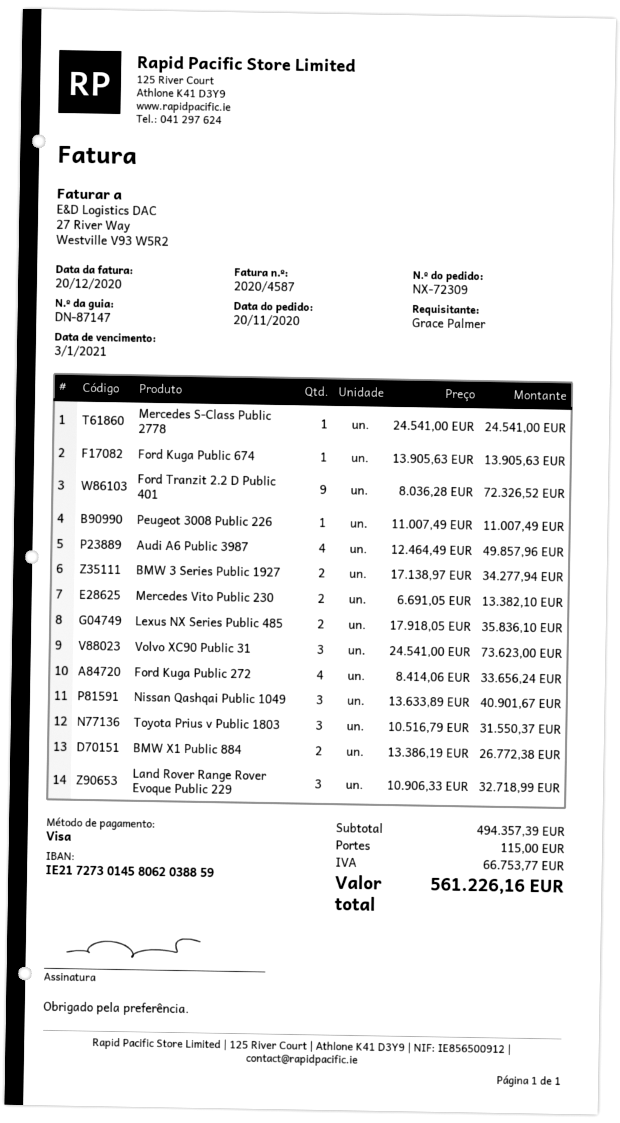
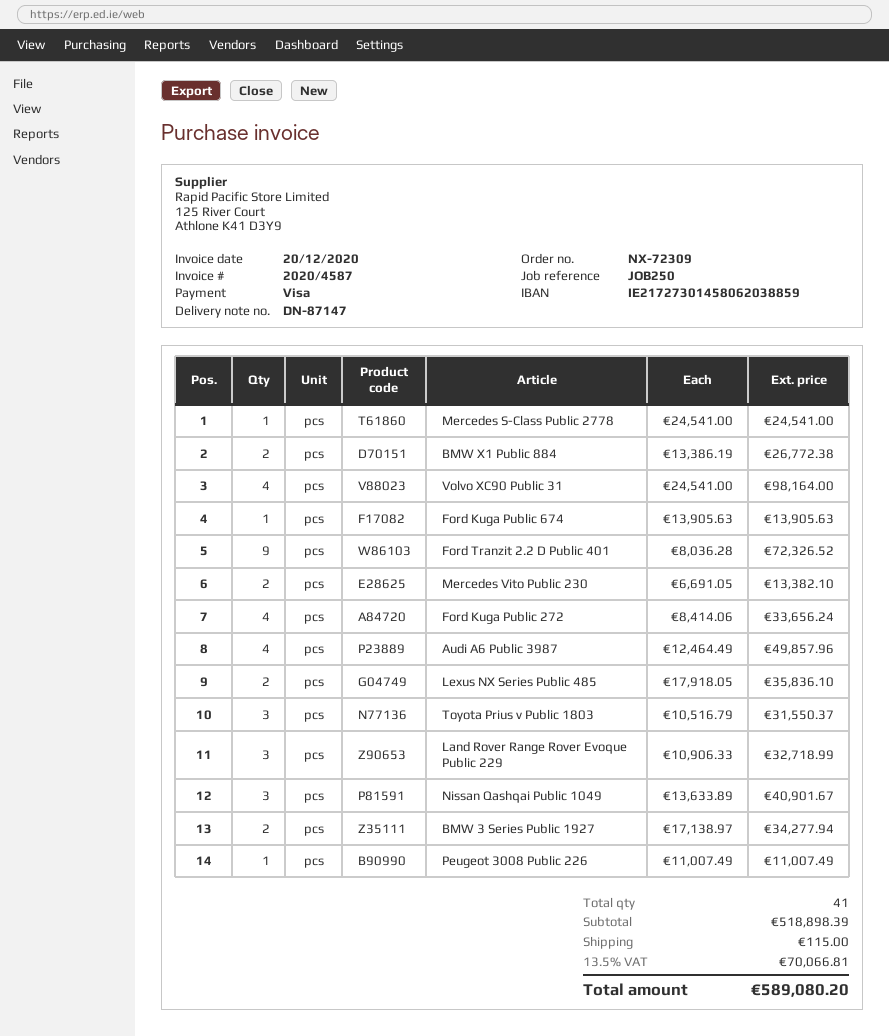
Volvo XC90 Public 31: 3 x 24541.00 = 73623.00 -> 4 x 24541.00 = 98164.00
subtotal: 494357.39 -> 518898.39
tax: 66753.77 -> 70066.81
total: 561226.16 -> 589080.20

